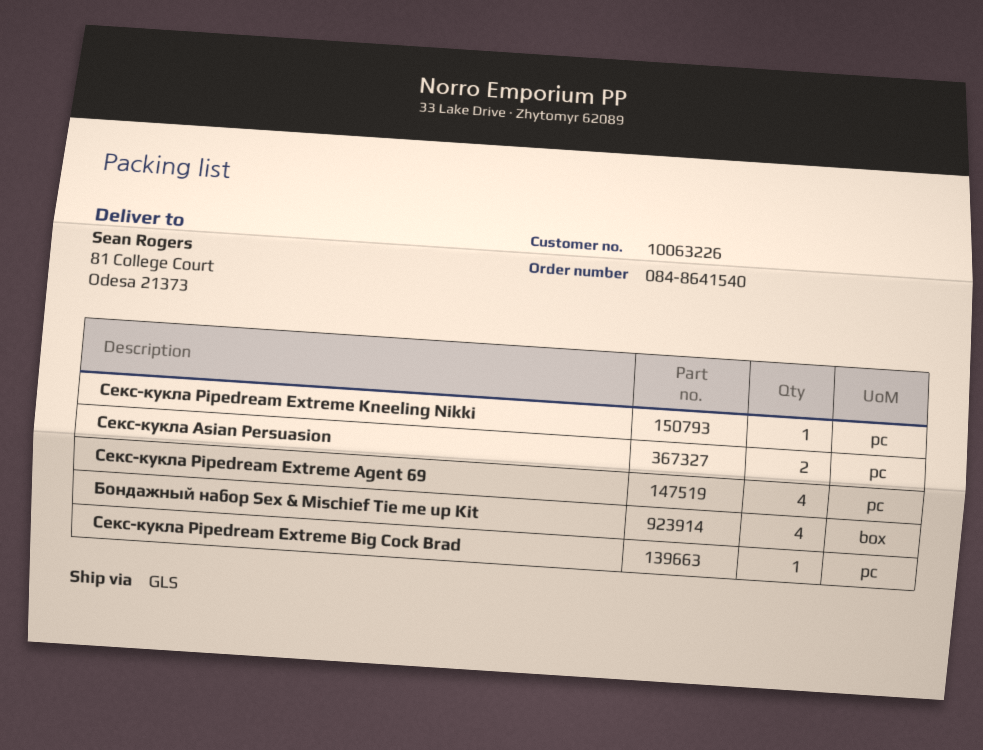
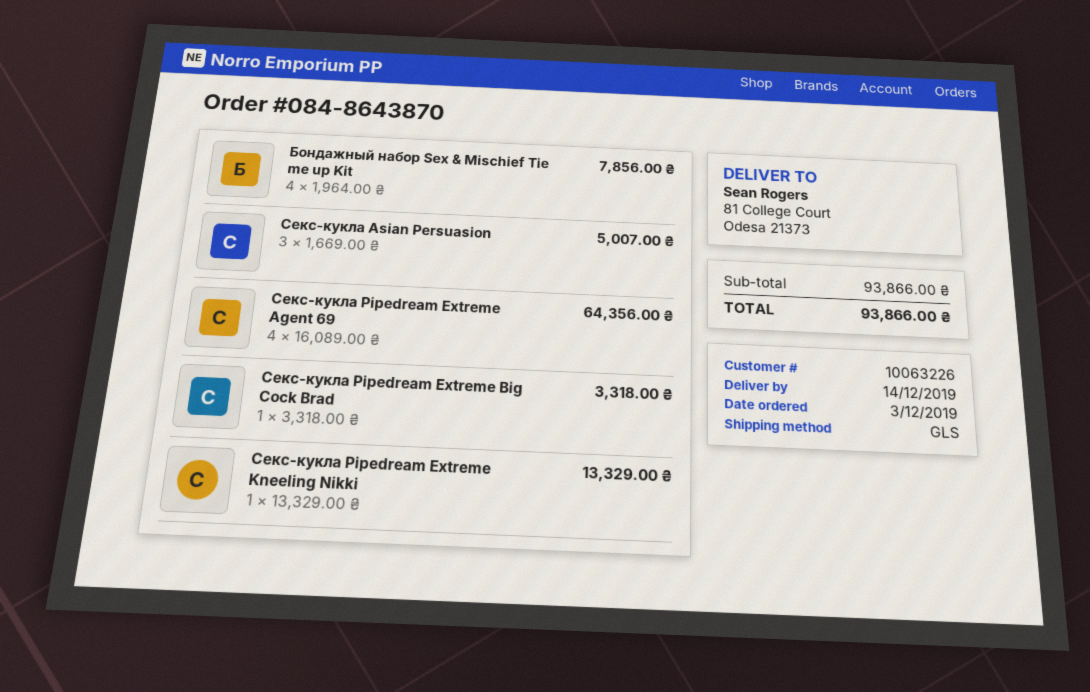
order number: 084-8641540 -> 084-8643870
Секс-кукла Asian Persuasion: 2 -> 3

